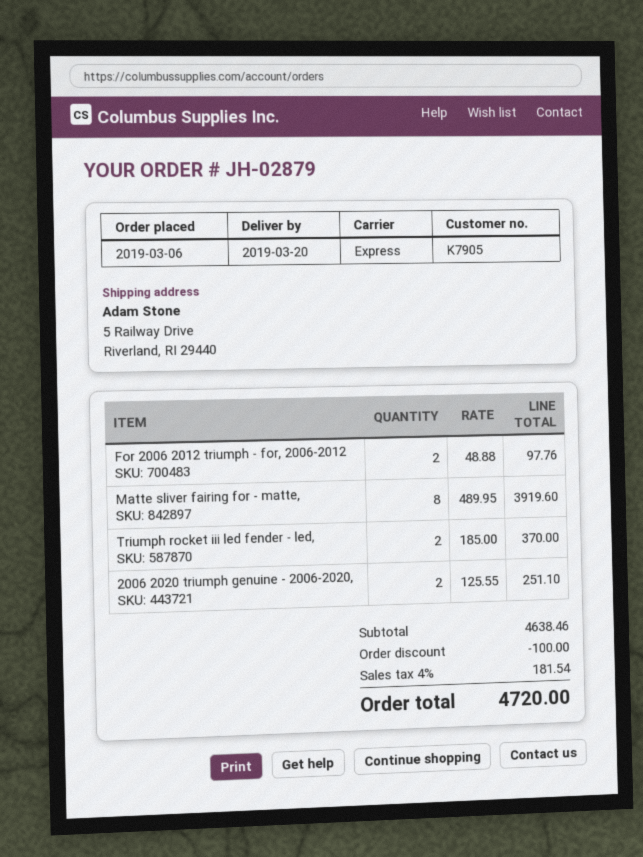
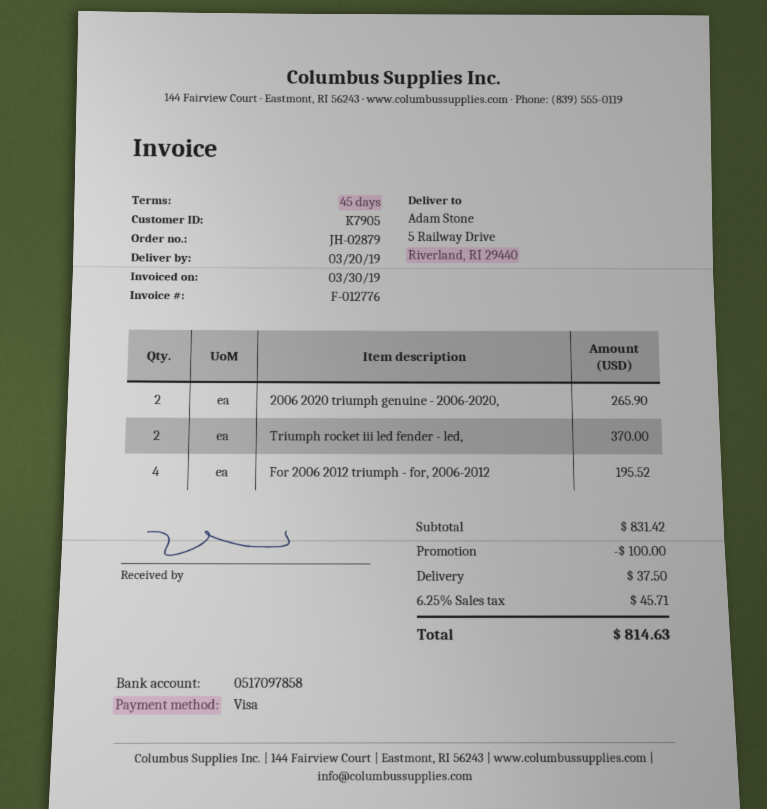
For 2006 2012 triumph - for, 2006-2012: 2 for 97.76 -> 4 for 195.52
Matte sliver fairing for - matte,: 8 for 3919.60 -> none
2006 2020 triumph genuine - 2006-2020,: 2 for 251.10 -> 2 for 265.90
subtotal: 4638.46 -> 831.42
shipping: none -> 37.50
tax: 4% = 181.54 -> 6.25% = 45.71
total: 4720.00 -> 814.63

